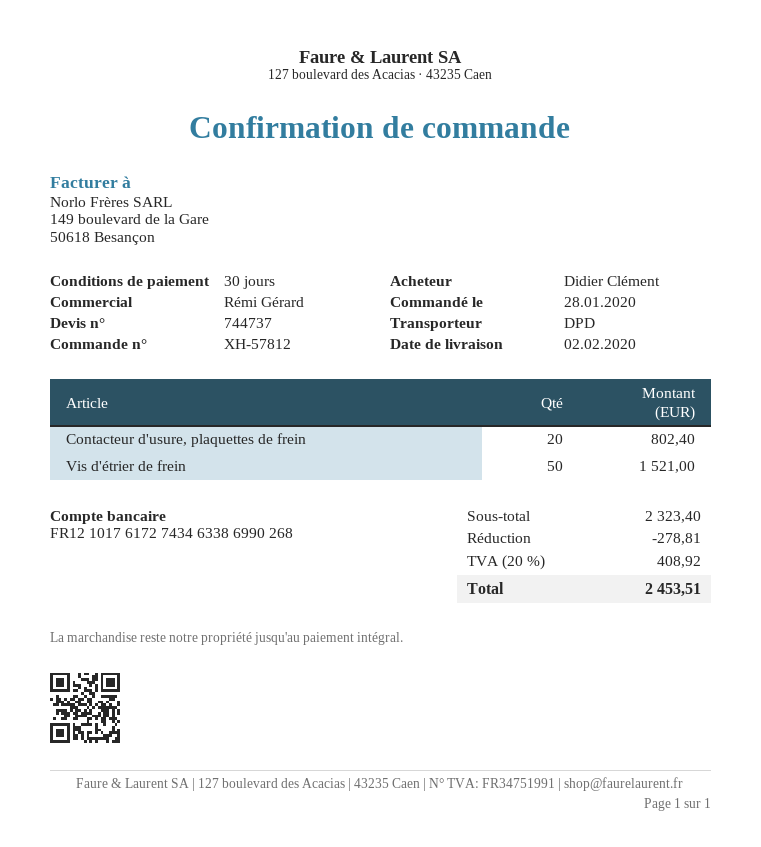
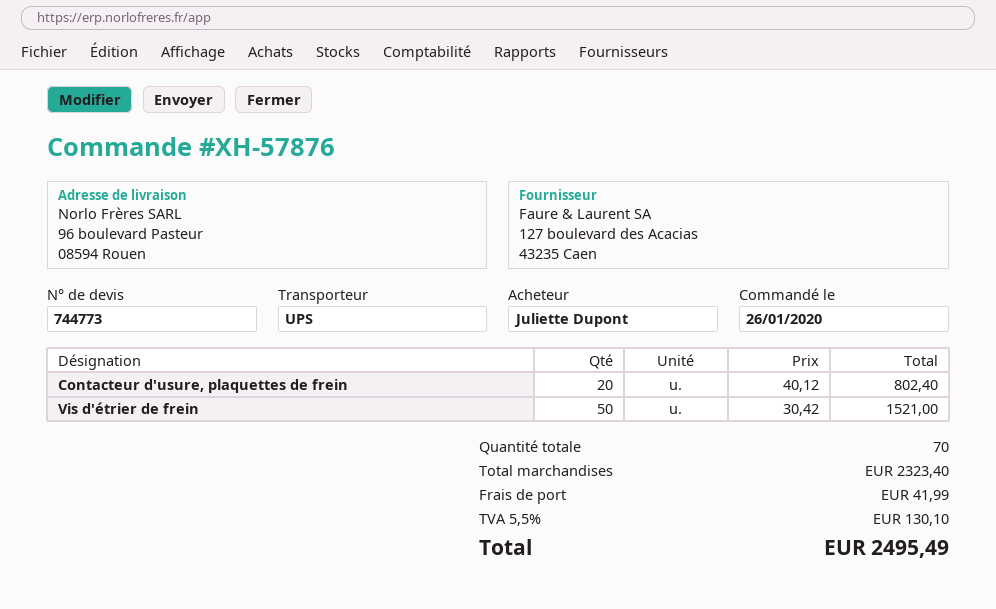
quote number: 744737 -> 744773
order number: XH-57812 -> XH-57876
order date: 2020-01-28 -> 2020-01-26
ordered by: Didier Clément -> Juliette Dupont
shipping method: DPD -> UPS
discount: 278.81 -> none
shipping: none -> 41.99
tax: 20% = 408.92 -> 5.5% = 130.10
total: 2453.51 -> 2495.49

